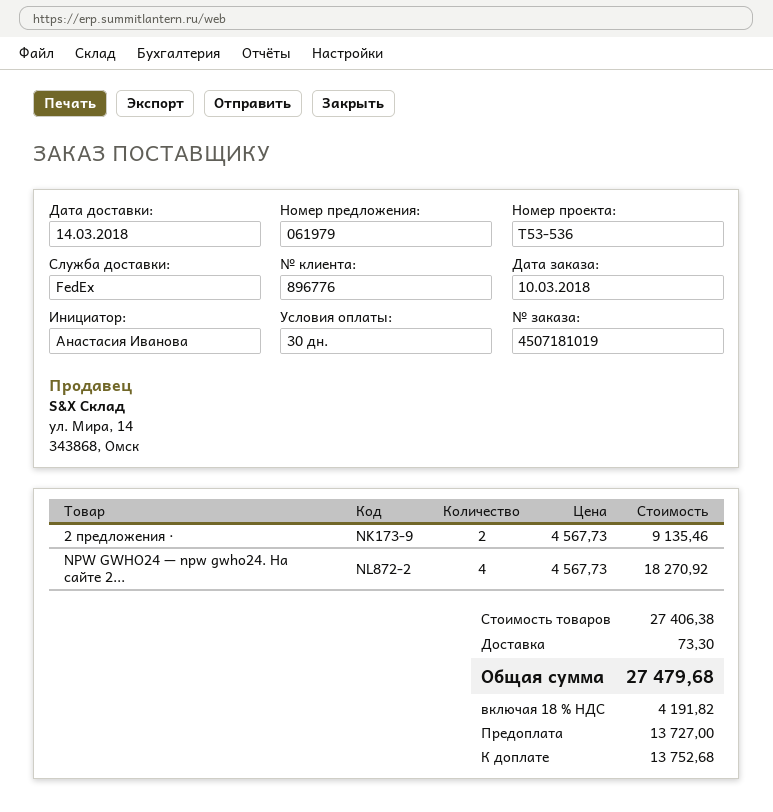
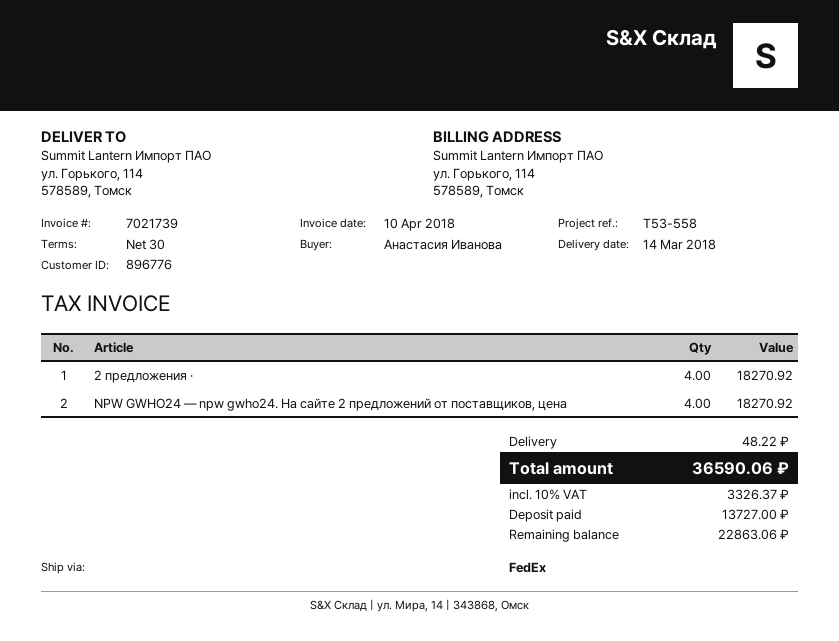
reference: T53-536 -> T53-558
2 предложения ·: 2 for 9135.46 -> 4 for 18270.92
shipping: 73.30 -> 48.22
tax: 18% = 4191.82 -> 10% = 3326.37
total: 27479.68 -> 36590.06
balance: 13752.68 -> 22863.06

